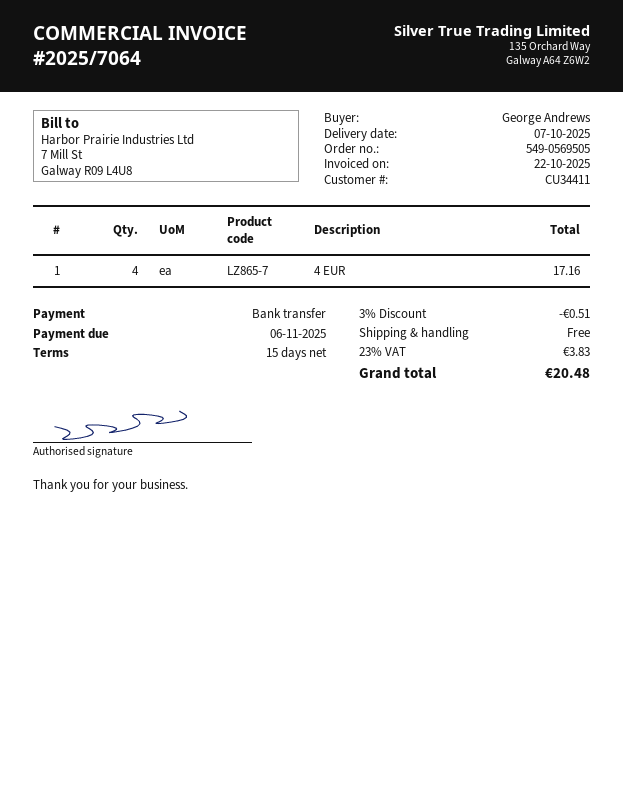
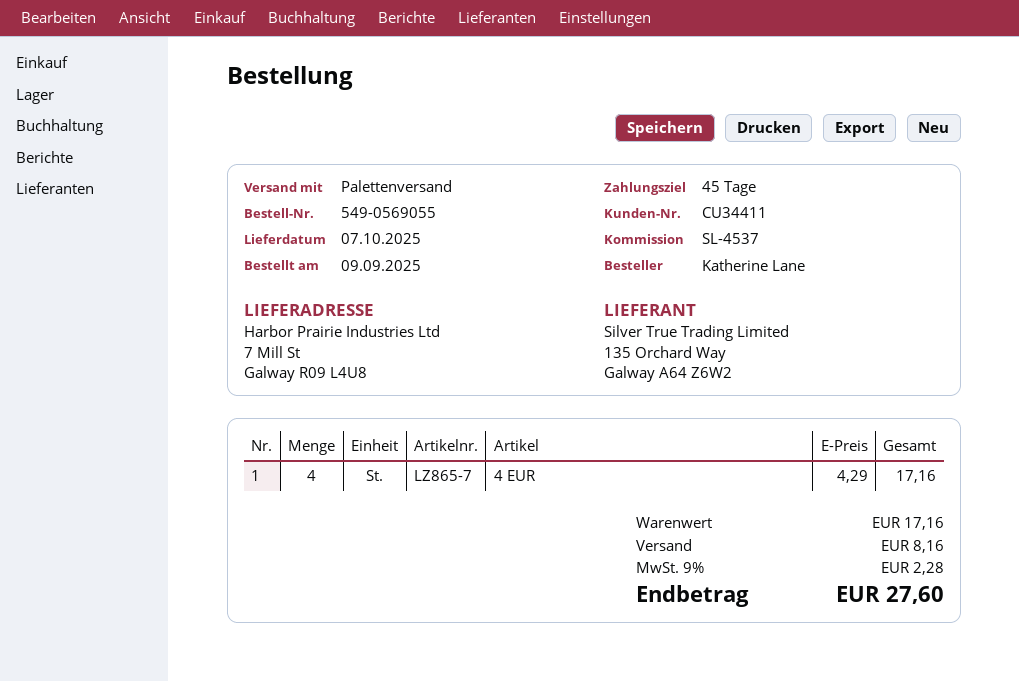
order number: 549-0569505 -> 549-0569055
payment terms: 15 days -> 45 days
ordered by: George Andrews -> Katherine Lane
discount: 3% = 0.51 -> none
shipping: 0.00 -> 8.16
tax: 23% = 3.83 -> 9% = 2.28
total: 20.48 -> 27.60

